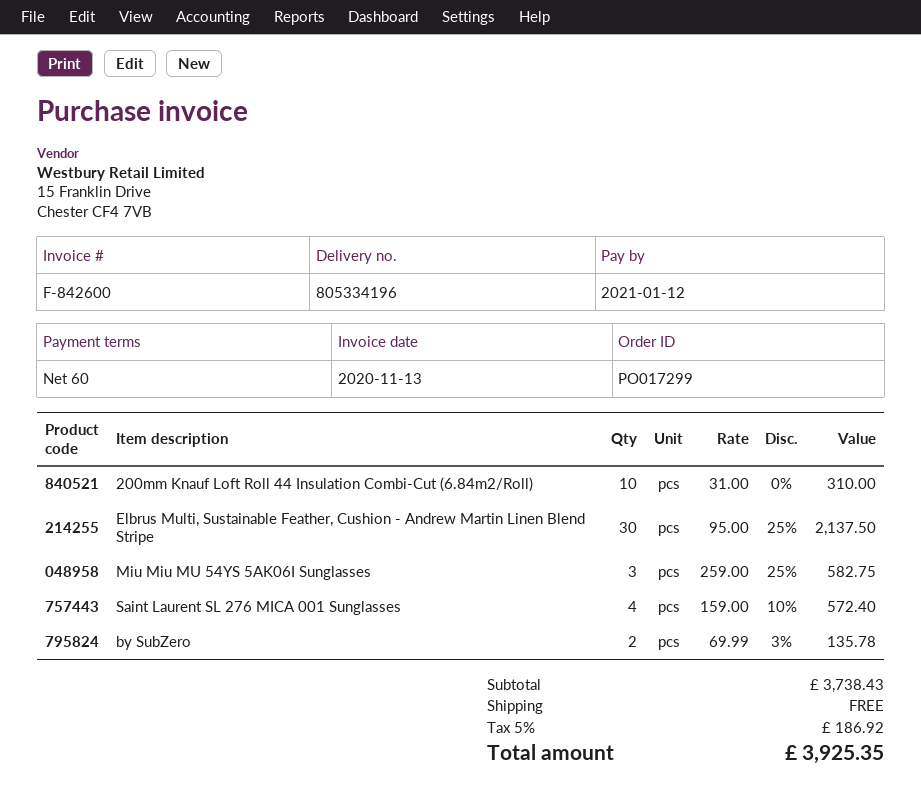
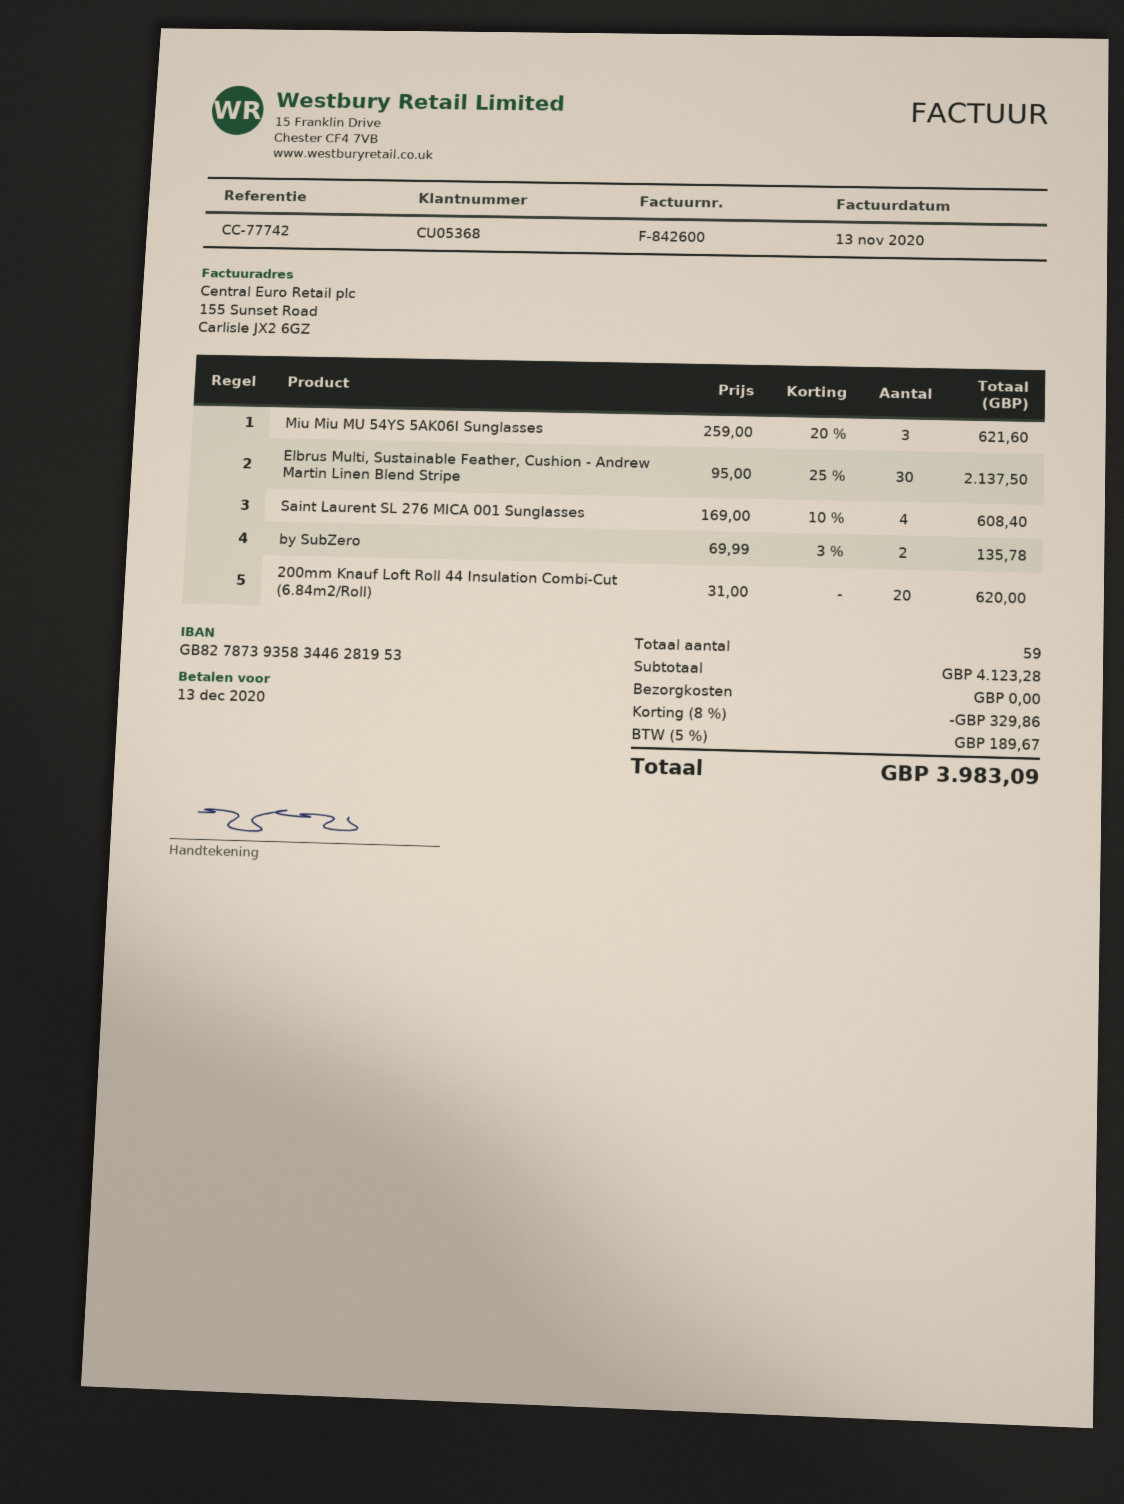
due date: 2021-01-12 -> 2020-12-13
200mm Knauf Loft Roll 44 Insulation Combi-Cut (6.84m2/Roll): 10 x 31.00 = 310.00 -> 20 x 31.00 = 620.00
Miu Miu MU 54YS 5AK06I Sunglasses: 3 x 259.00 - 25% = 582.75 -> 3 x 259.00 - 20% = 621.60
Saint Laurent SL 276 MICA 001 Sunglasses: 4 x 159.00 - 10% = 572.40 -> 4 x 169.00 - 10% = 608.40
subtotal: 3738.43 -> 4123.28
discount: none -> 8% = 329.86
tax: 5% = 186.92 -> 5% = 189.67
total: 3925.35 -> 3983.09

